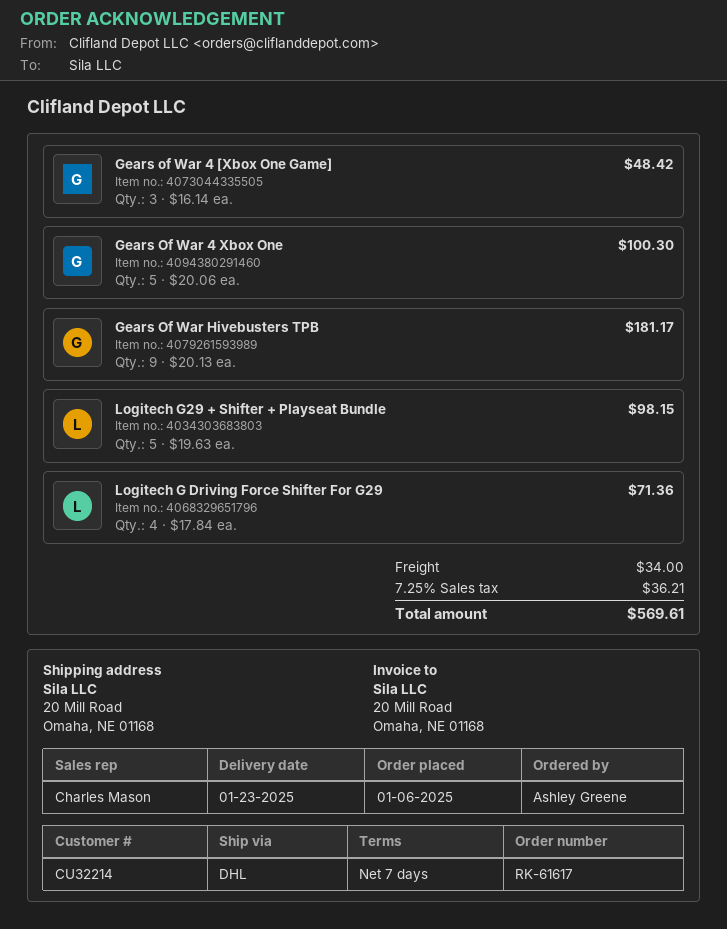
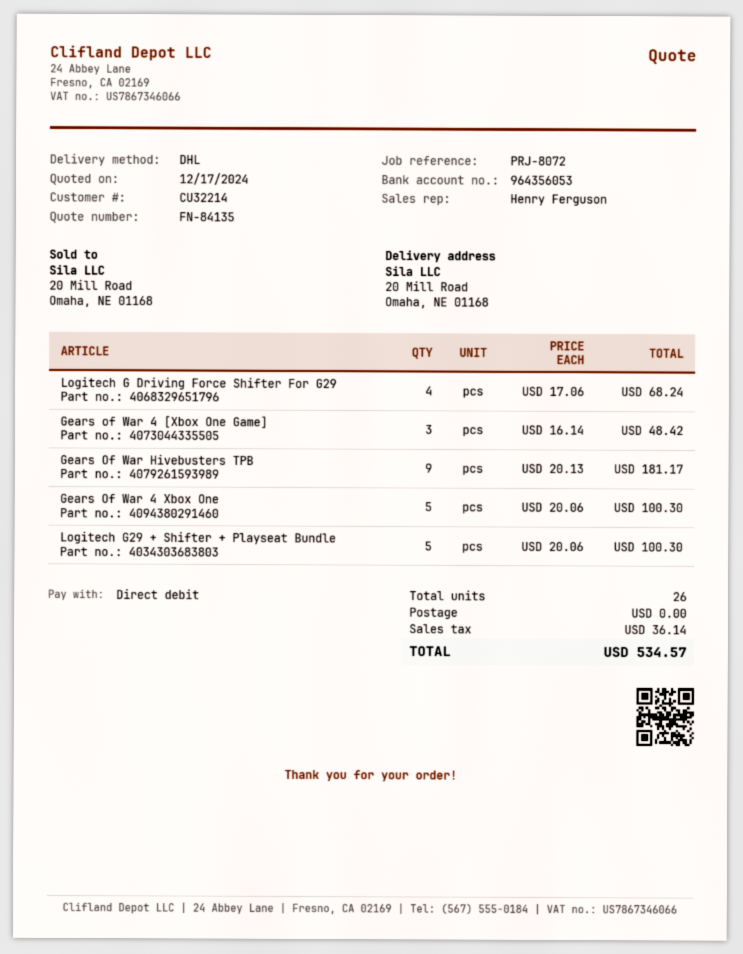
sales rep: Charles Mason -> Henry Ferguson
Logitech G29 + Shifter + Playseat Bundle: 5 x 19.63 = 98.15 -> 5 x 20.06 = 100.30
Logitech G Driving Force Shifter For G29: 4 x 17.84 = 71.36 -> 4 x 17.06 = 68.24
shipping: 34.00 -> 0.00
tax: 36.21 -> 36.14
total: 569.61 -> 534.57

